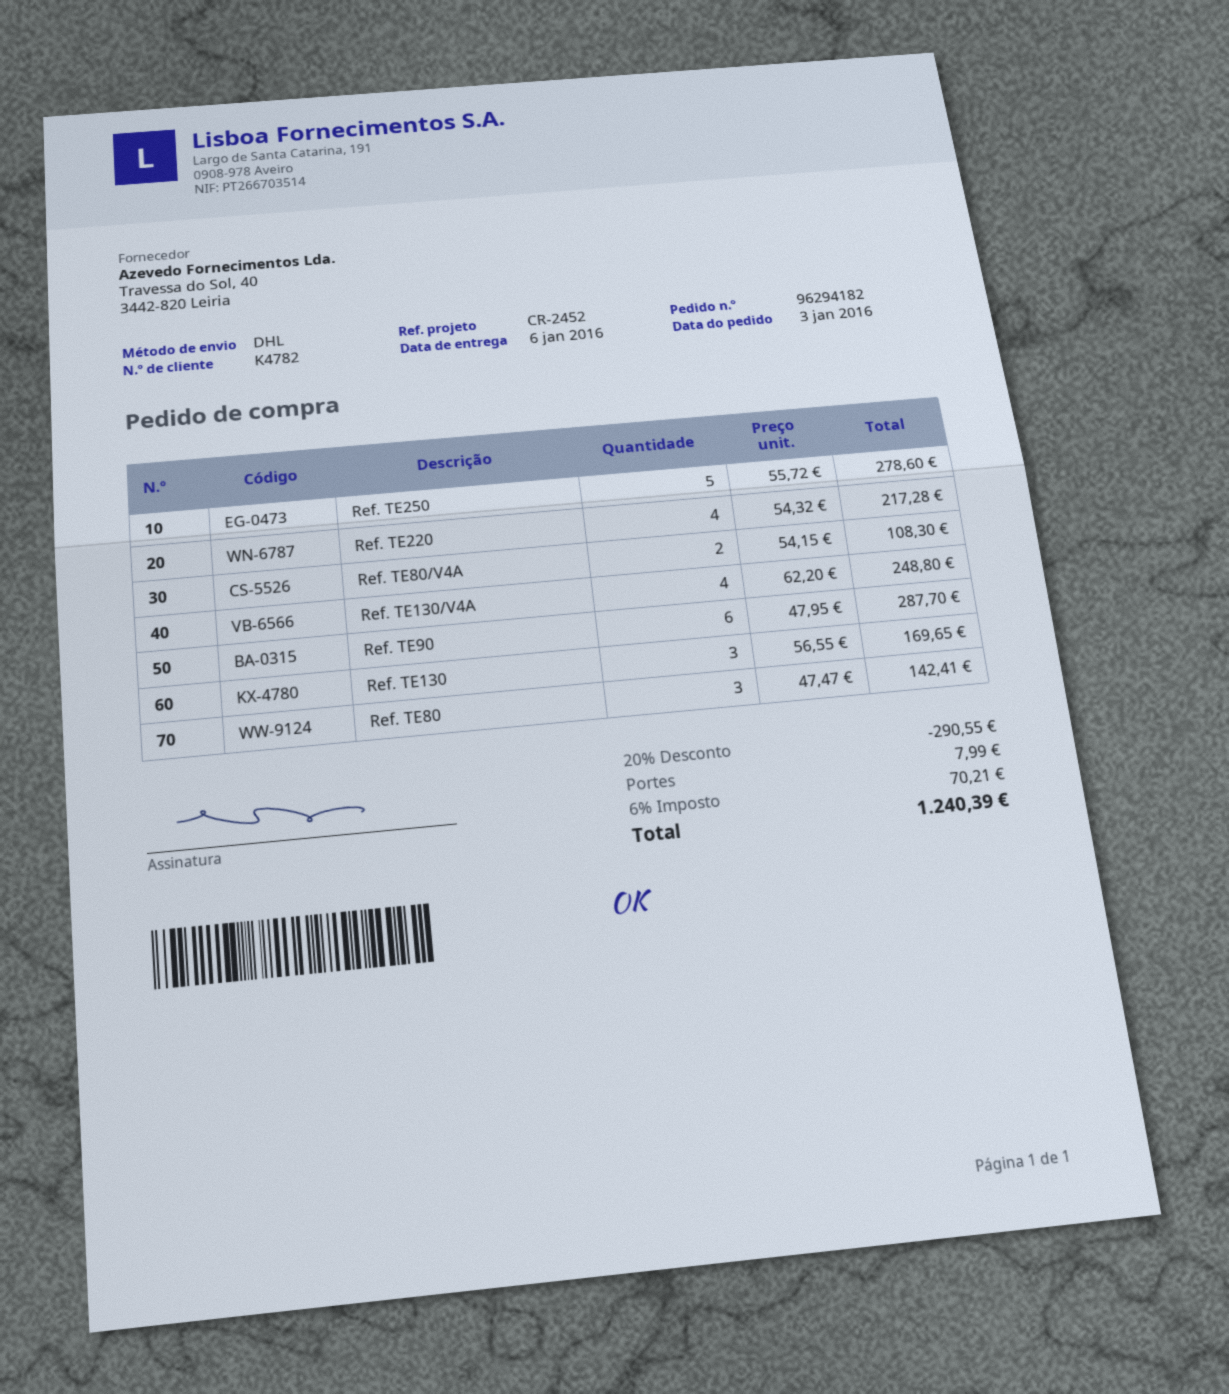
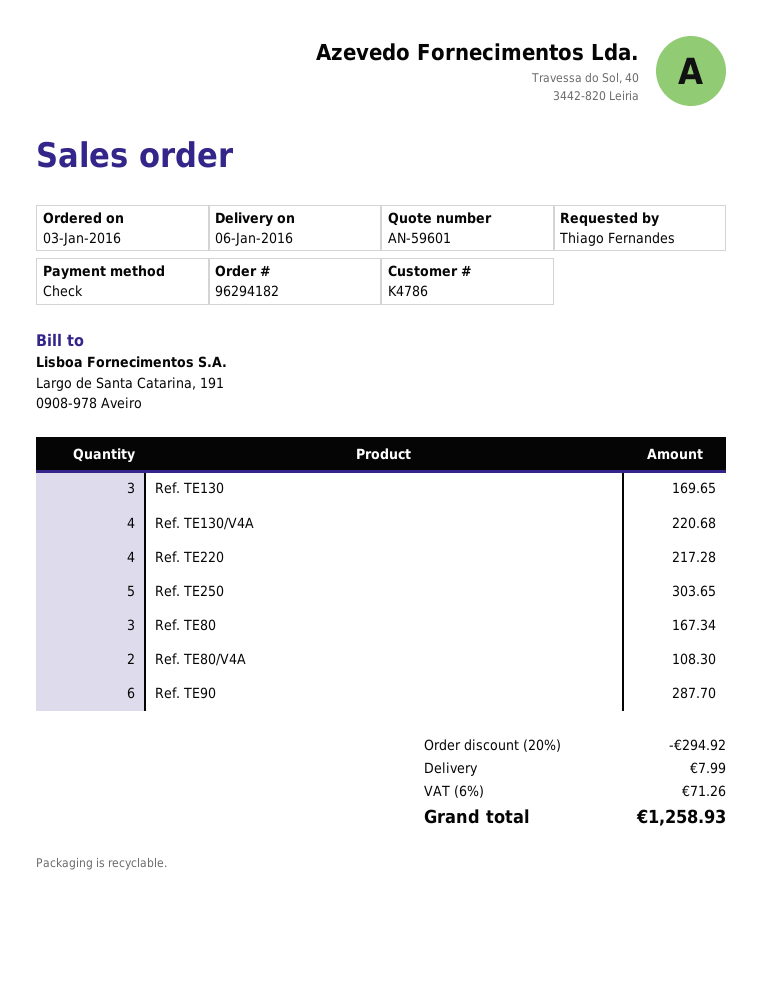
customer number: K4782 -> K4786
Ref. TE250: 5 for 278.60 -> 5 for 303.65
Ref. TE130/V4A: 4 for 248.80 -> 4 for 220.68
Ref. TE80: 3 for 142.41 -> 3 for 167.34
discount: 20% = 290.55 -> 20% = 294.92
tax: 6% = 70.21 -> 6% = 71.26
total: 1240.39 -> 1258.93

